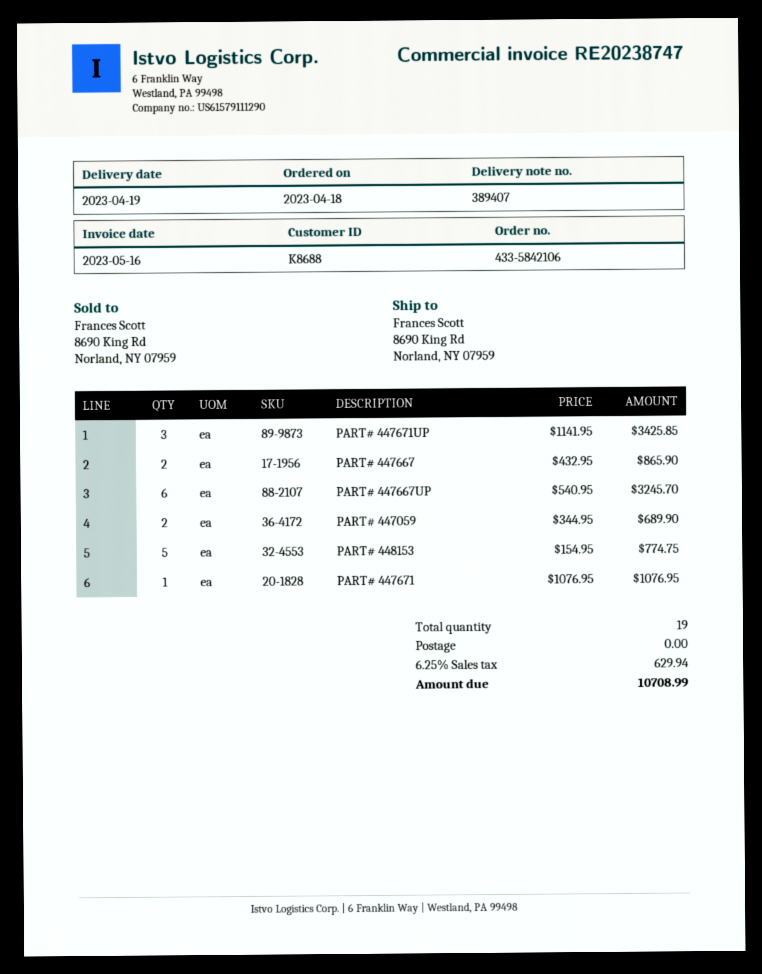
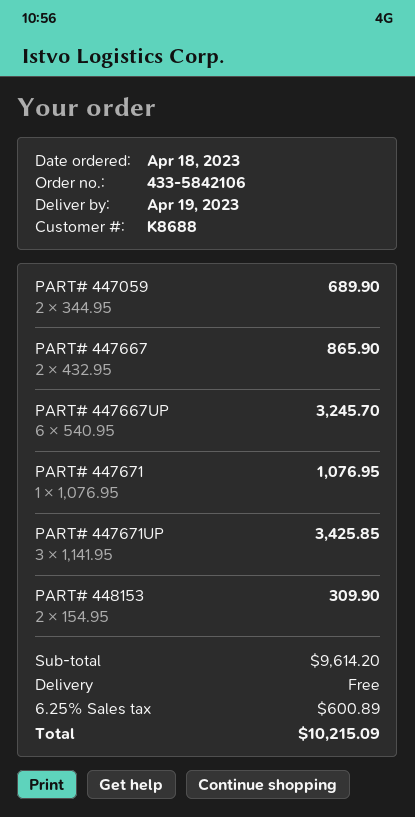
PART# 448153: 5 x 154.95 = 774.75 -> 2 x 154.95 = 309.90
tax: 6.25% = 629.94 -> 6.25% = 600.89
total: 10708.99 -> 10215.09

